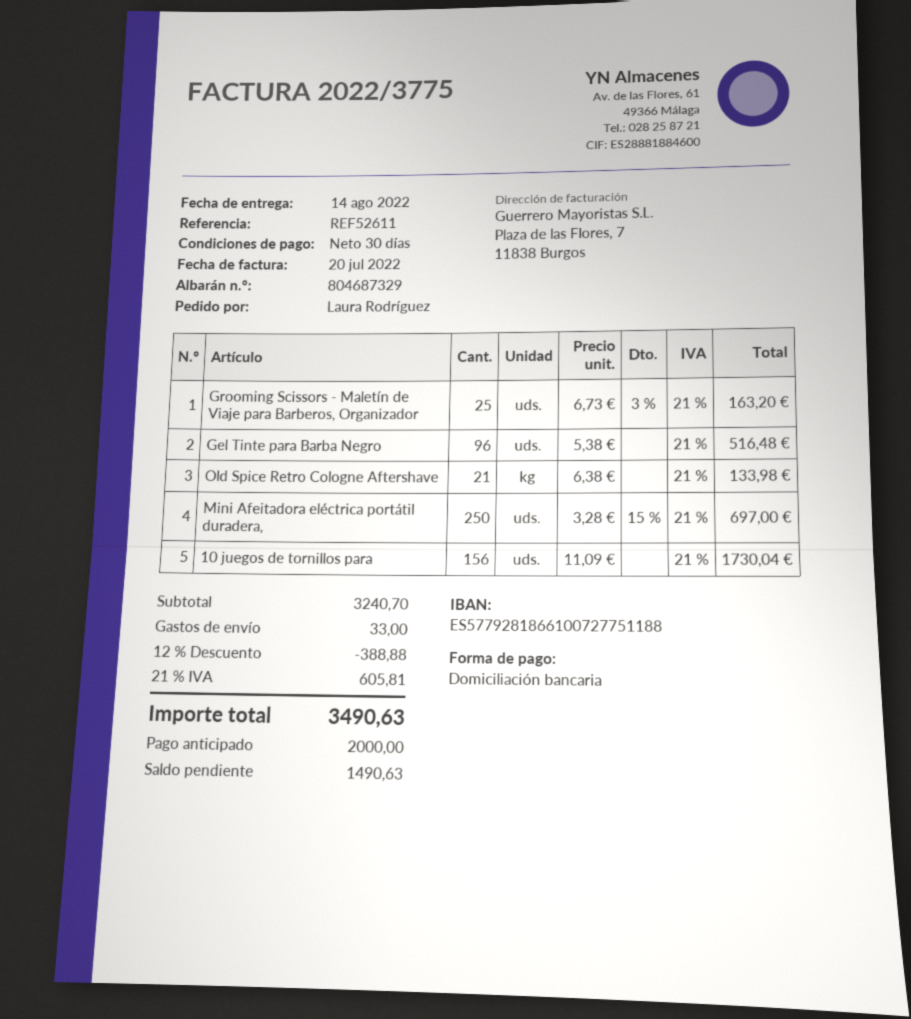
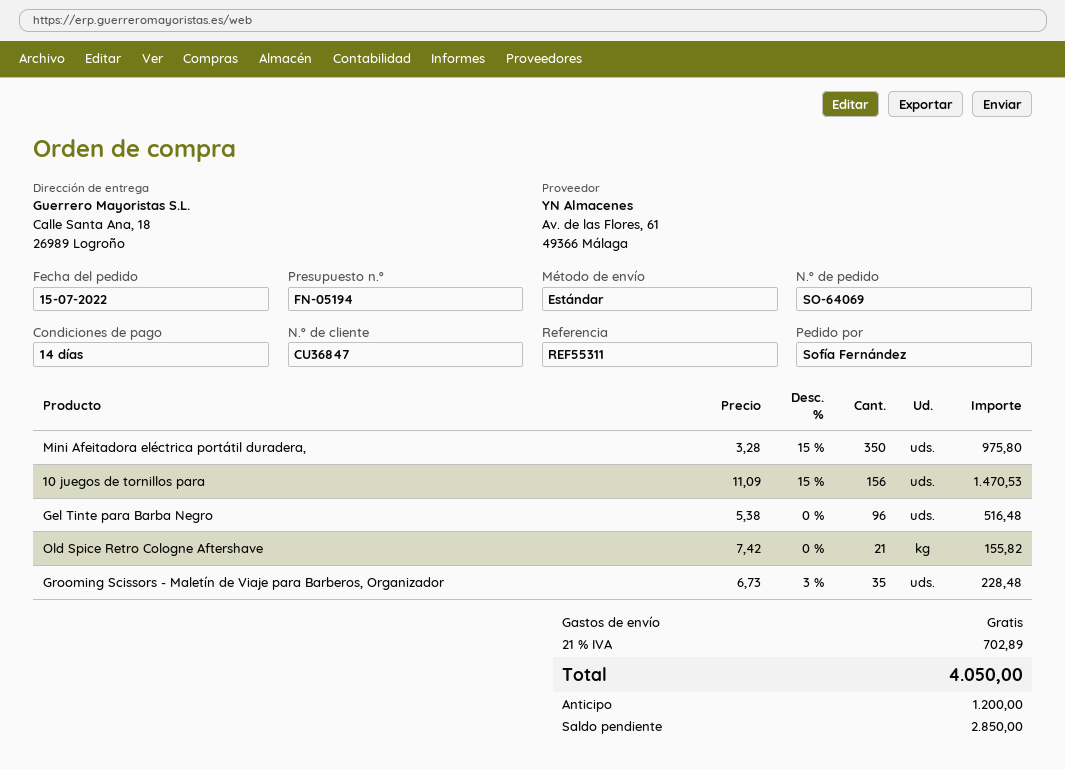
payment terms: 30 days -> 14 days
reference: REF52611 -> REF55311
ordered by: Laura Rodríguez -> Sofía Fernández
Grooming Scissors - Maletín de Viaje para Barberos, Organizador: 25 x 6.73 - 3% = 163.20 -> 35 x 6.73 - 3% = 228.48
Old Spice Retro Cologne Aftershave: 21 x 6.38 = 133.98 -> 21 x 7.42 = 155.82
Mini Afeitadora eléctrica portátil duradera,: 250 x 3.28 - 15% = 697.00 -> 350 x 3.28 - 15% = 975.80
10 juegos de tornillos para: 156 x 11.09 = 1730.04 -> 156 x 11.09 - 15% = 1470.53
discount: 12% = 388.88 -> none
shipping: 33.00 -> 0.00
tax: 21% = 605.81 -> 21% = 702.89
total: 3490.63 -> 4050.00
deposit: 2000.00 -> 1200.00
balance: 1490.63 -> 2850.00

